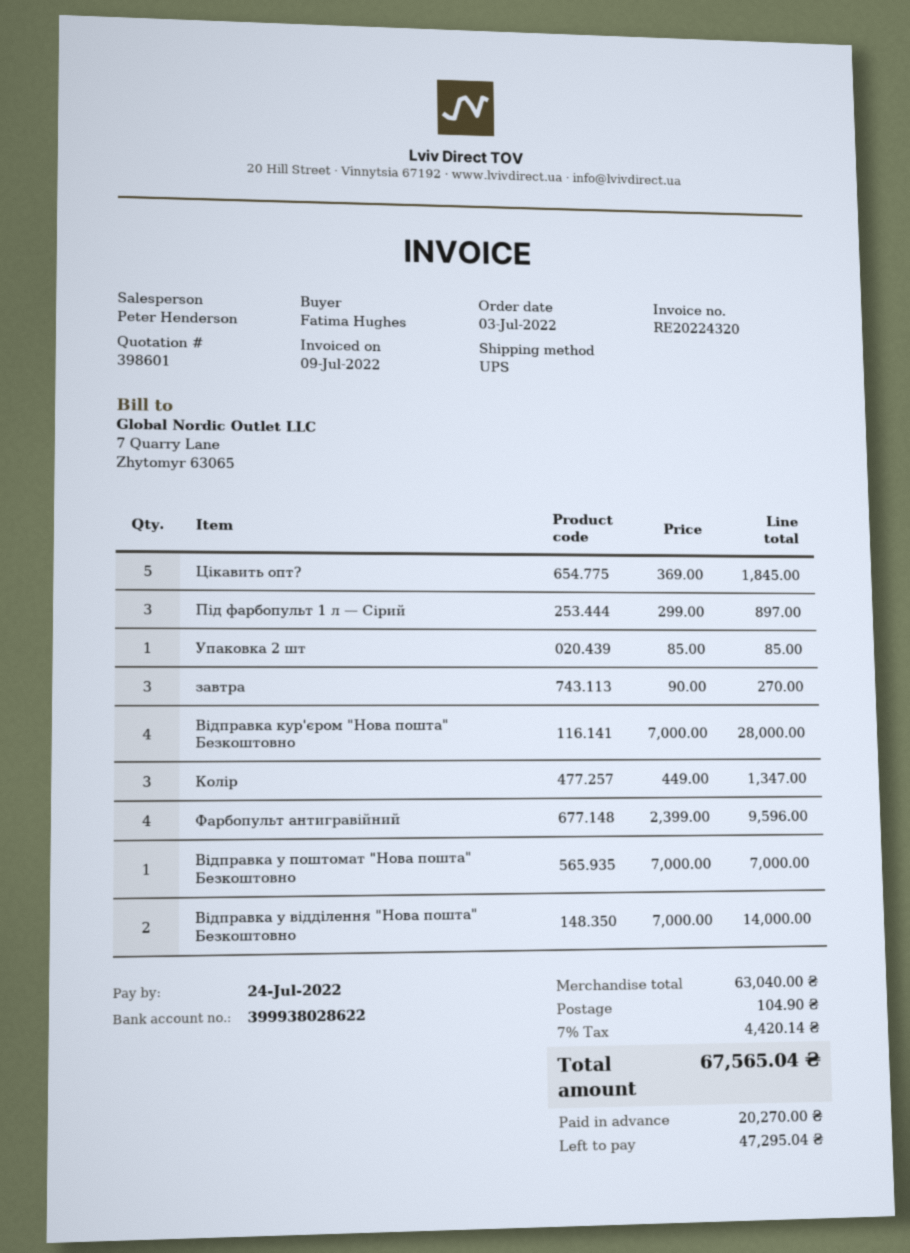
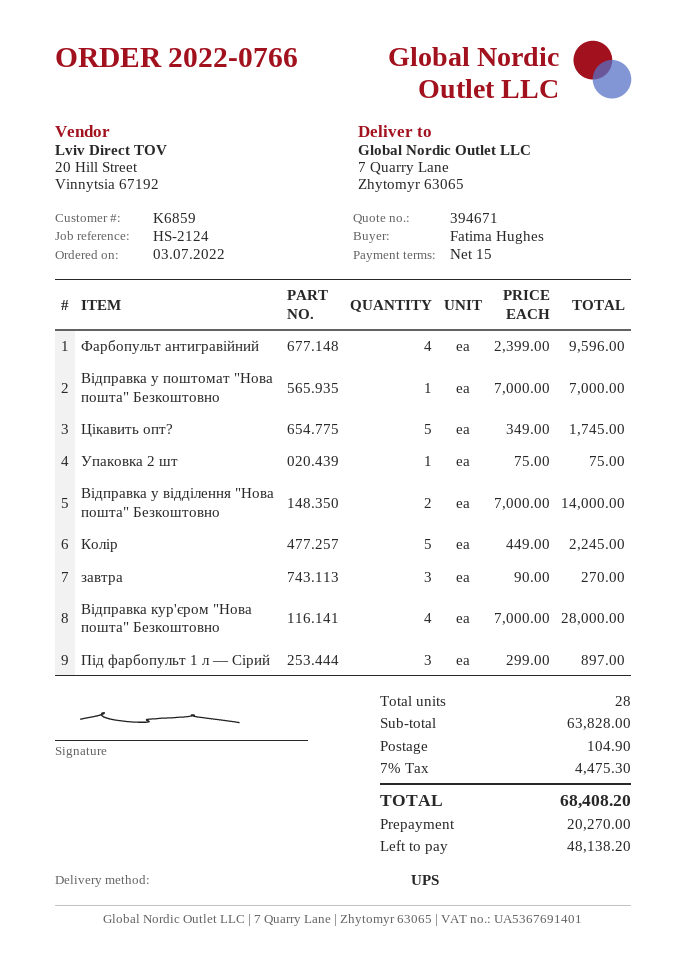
quote number: 398601 -> 394671
Цікавить опт?: 5 x 369.00 = 1845.00 -> 5 x 349.00 = 1745.00
Упаковка 2 шт: 1 x 85.00 = 85.00 -> 1 x 75.00 = 75.00
Колір: 3 x 449.00 = 1347.00 -> 5 x 449.00 = 2245.00
subtotal: 63040.00 -> 63828.00
tax: 7% = 4420.14 -> 7% = 4475.30
total: 67565.04 -> 68408.20
balance: 47295.04 -> 48138.20

